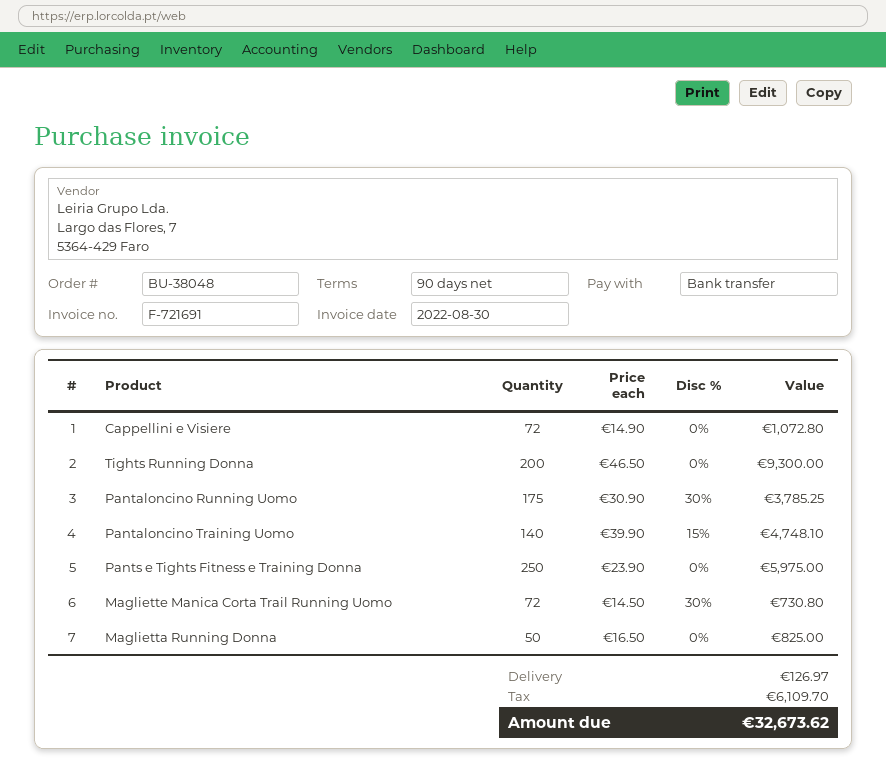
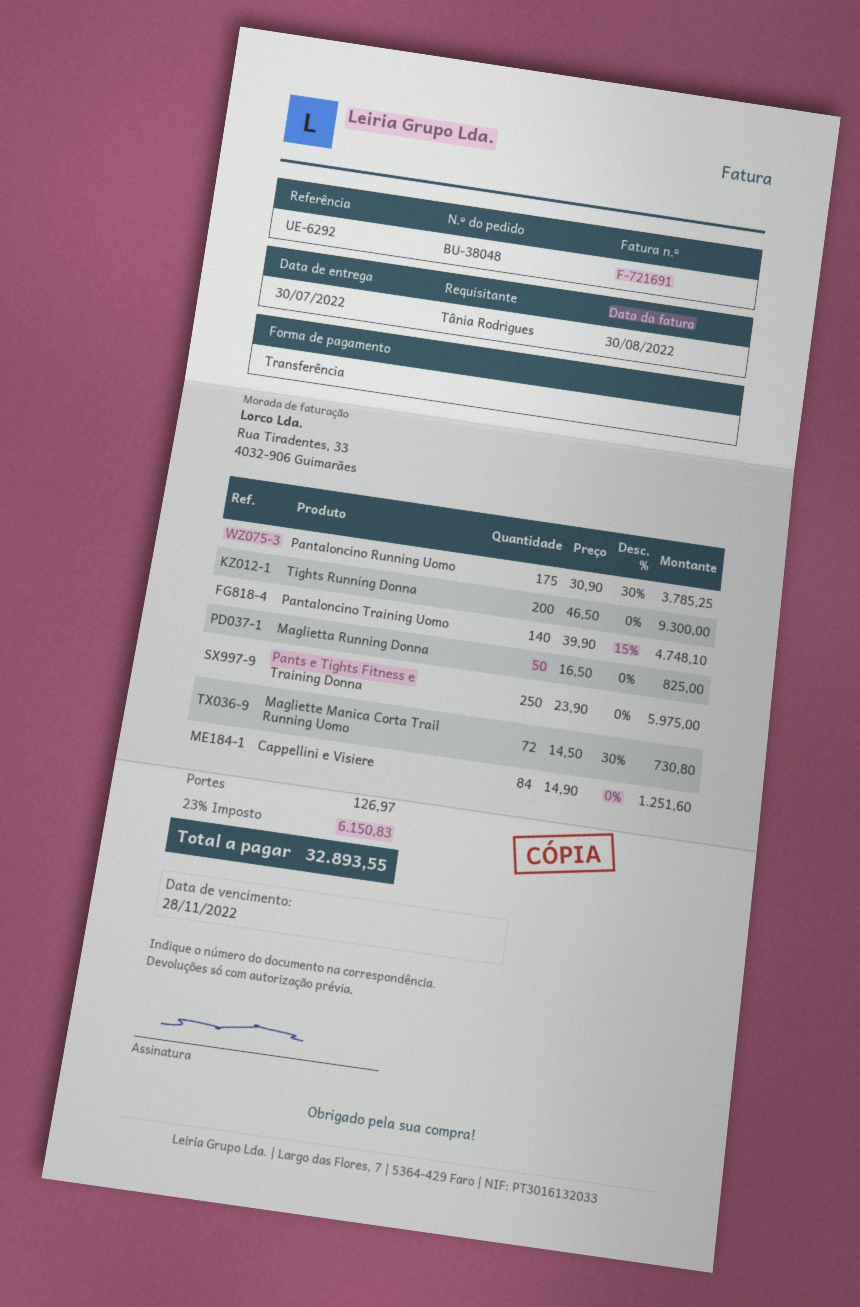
Cappellini e Visiere: 72 x 14.90 = 1072.80 -> 84 x 14.90 = 1251.60
tax: 6109.70 -> 6150.83
total: 32673.62 -> 32893.55

